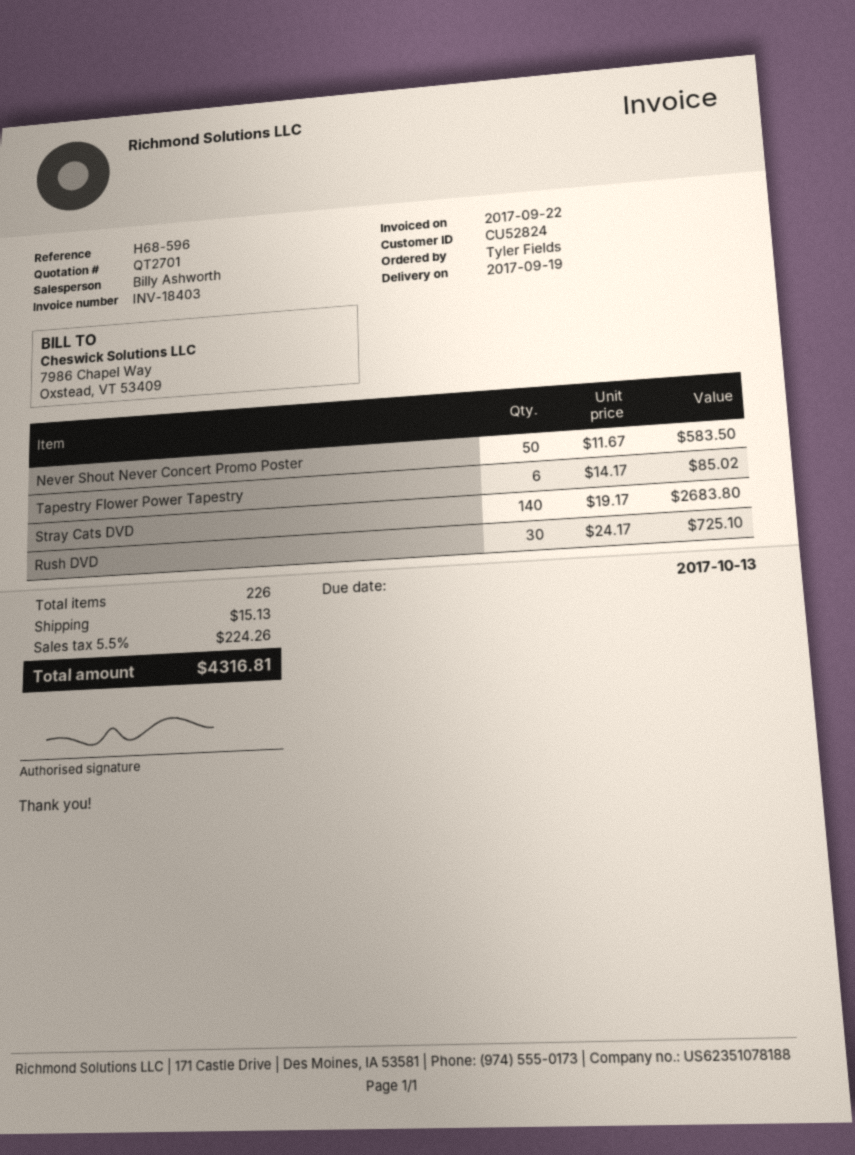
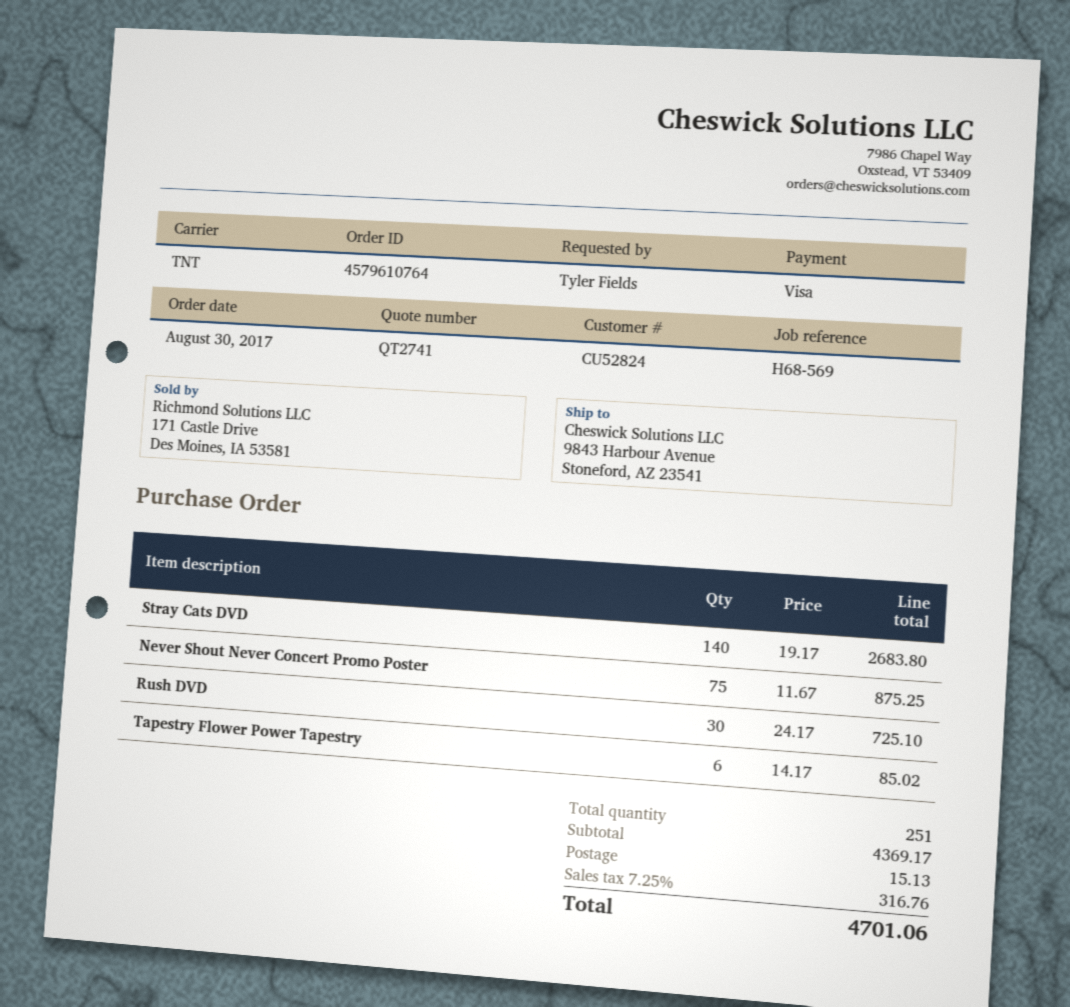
quote number: QT2701 -> QT2741
reference: H68-596 -> H68-569
Never Shout Never Concert Promo Poster: 50 x 11.67 = 583.50 -> 75 x 11.67 = 875.25
total quantity: 226 -> 251
tax: 5.5% = 224.26 -> 7.25% = 316.76
total: 4316.81 -> 4701.06

